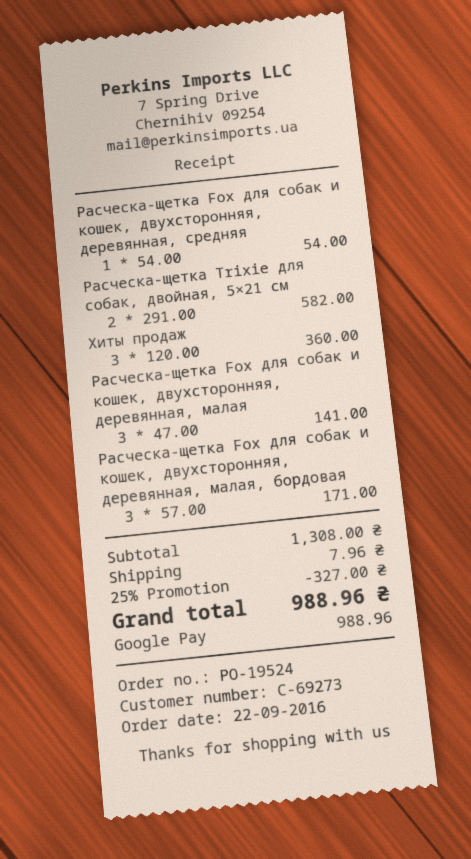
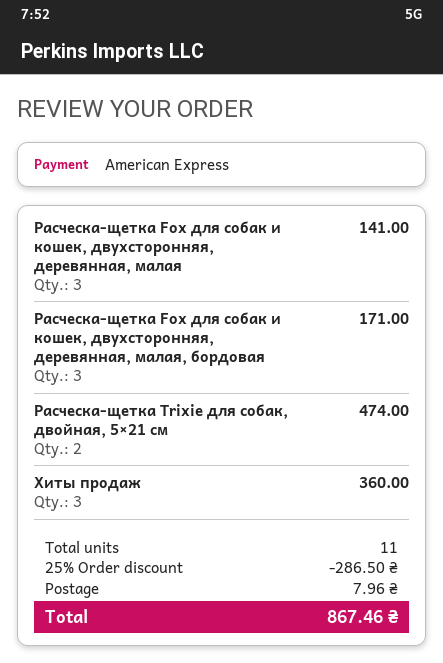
payment method: Google Pay -> American Express
Расческа-щетка Fox для собак и кошек, двухсторонняя, деревянная, средняя: 1 for 54.00 -> none
Расческа-щетка Trixie для собак, двойная, 5×21 см: 2 for 582.00 -> 2 for 474.00
discount: 25% = 327.00 -> 25% = 286.50
total: 988.96 -> 867.46

